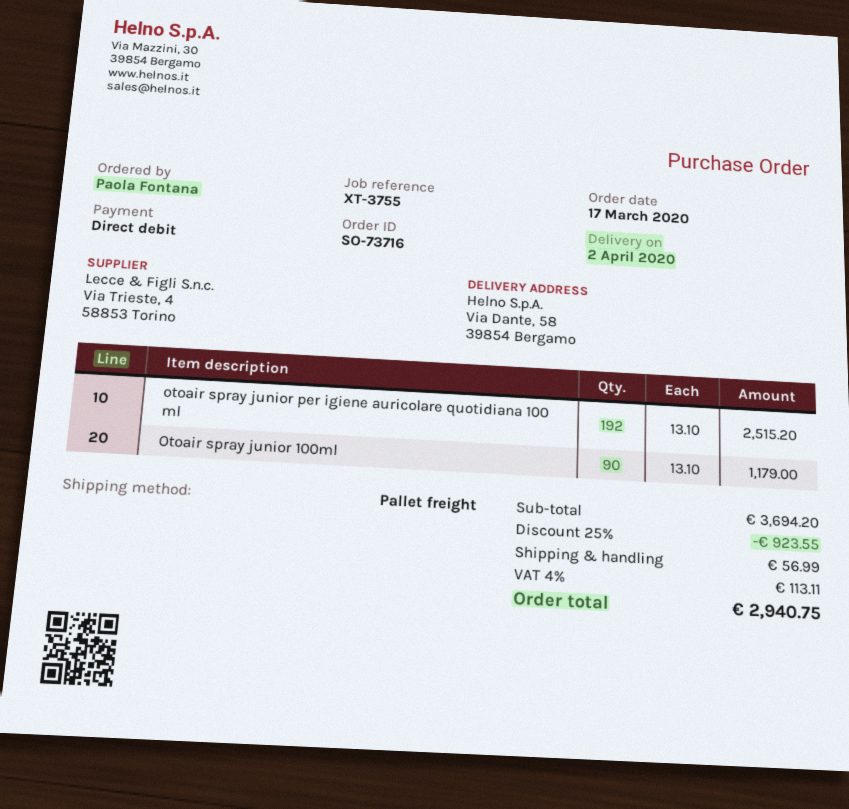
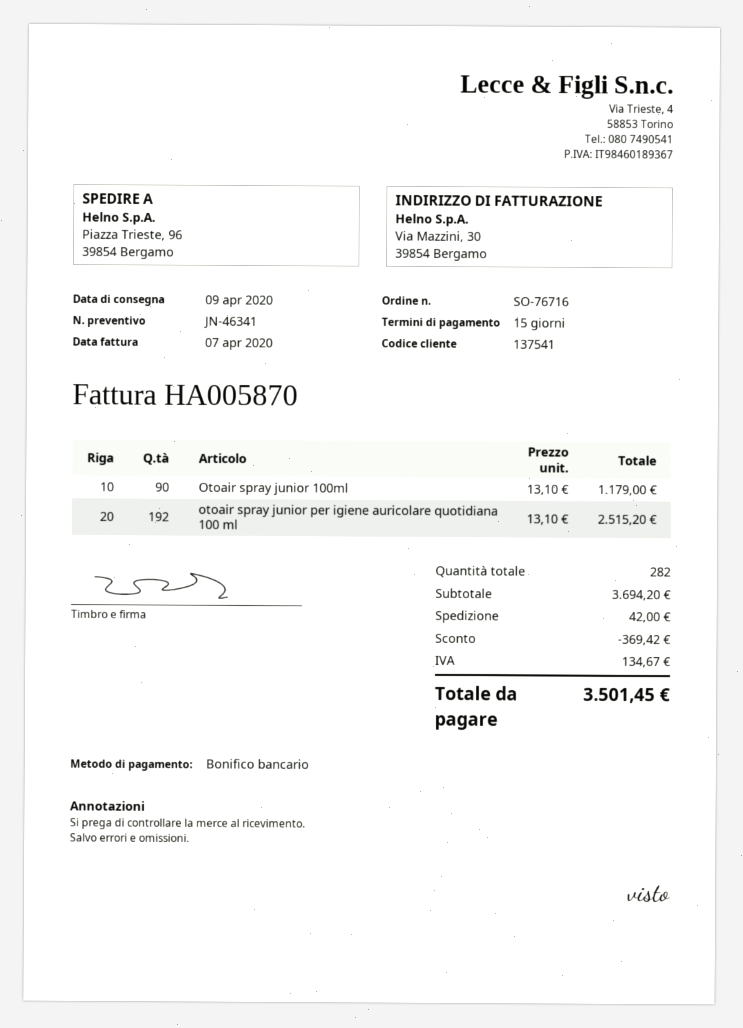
order number: SO-73716 -> SO-76716
delivery date: 2020-04-02 -> 2020-04-09
payment method: direct debit -> bank transfer
ship to: Via Dante, 58, 39854 Bergamo -> Piazza Trieste, 96, 39854 Bergamo
discount: 923.55 -> 369.42
shipping: 56.99 -> 42.00
tax: 113.11 -> 134.67
total: 2940.75 -> 3501.45

